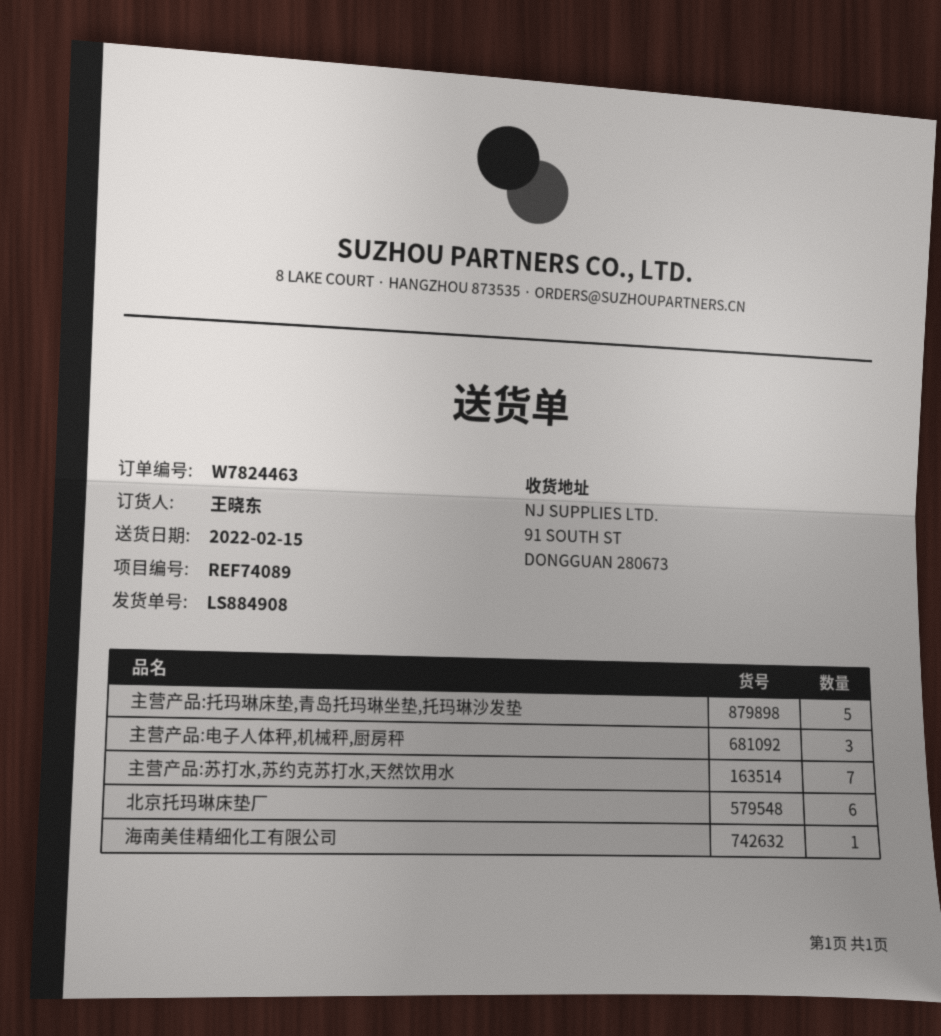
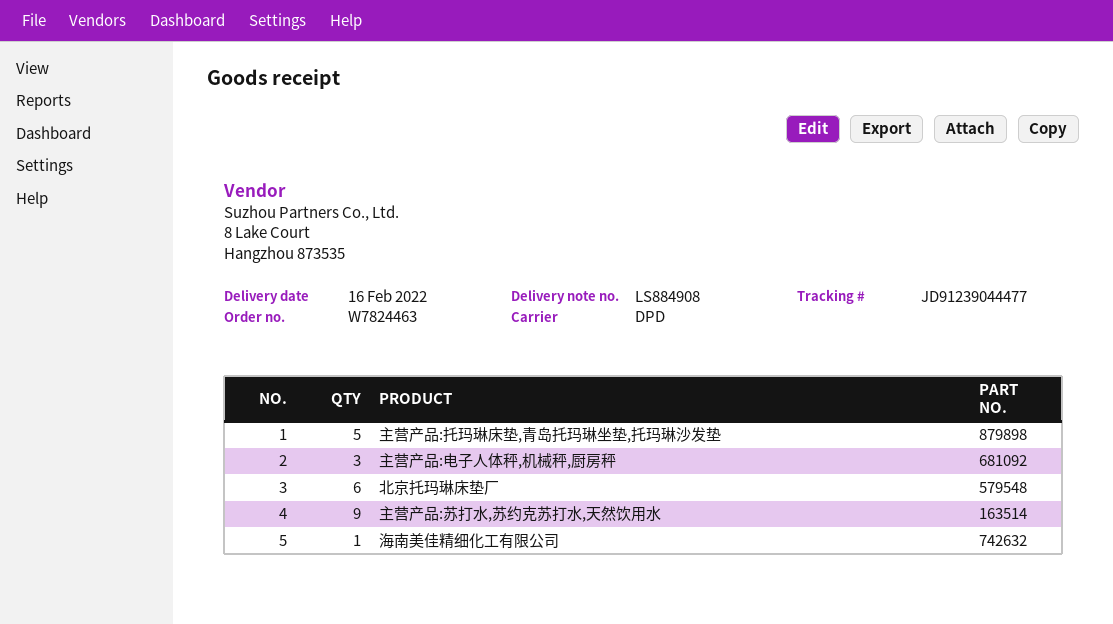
delivery date: 2022-02-15 -> 2022-02-16
主营产品:苏打水,苏约克苏打水,天然饮用水: 7 -> 9

